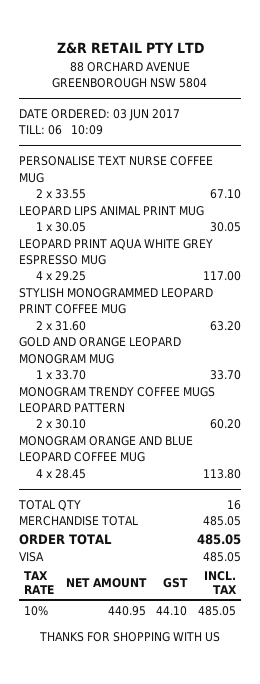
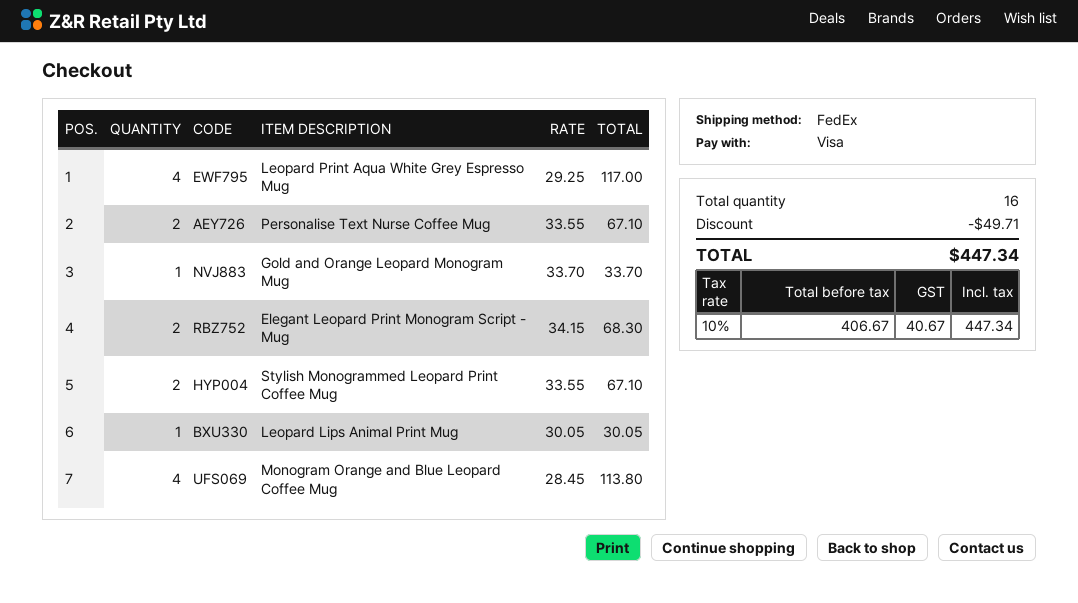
STYLISH MONOGRAMMED LEOPARD PRINT COFFEE MUG: 2 x 31.60 = 63.20 -> 2 x 33.55 = 67.10
MONOGRAM TRENDY COFFEE MUGS LEOPARD PATTERN: 2 x 30.10 = 60.20 -> none
Elegant Leopard Print Monogram Script - Mug: none -> 2 x 34.15 = 68.30
discount: none -> 49.71
net: 440.95 -> 406.67
tax: 10% = 44.10 -> 10% = 40.67
total: 485.05 -> 447.34

